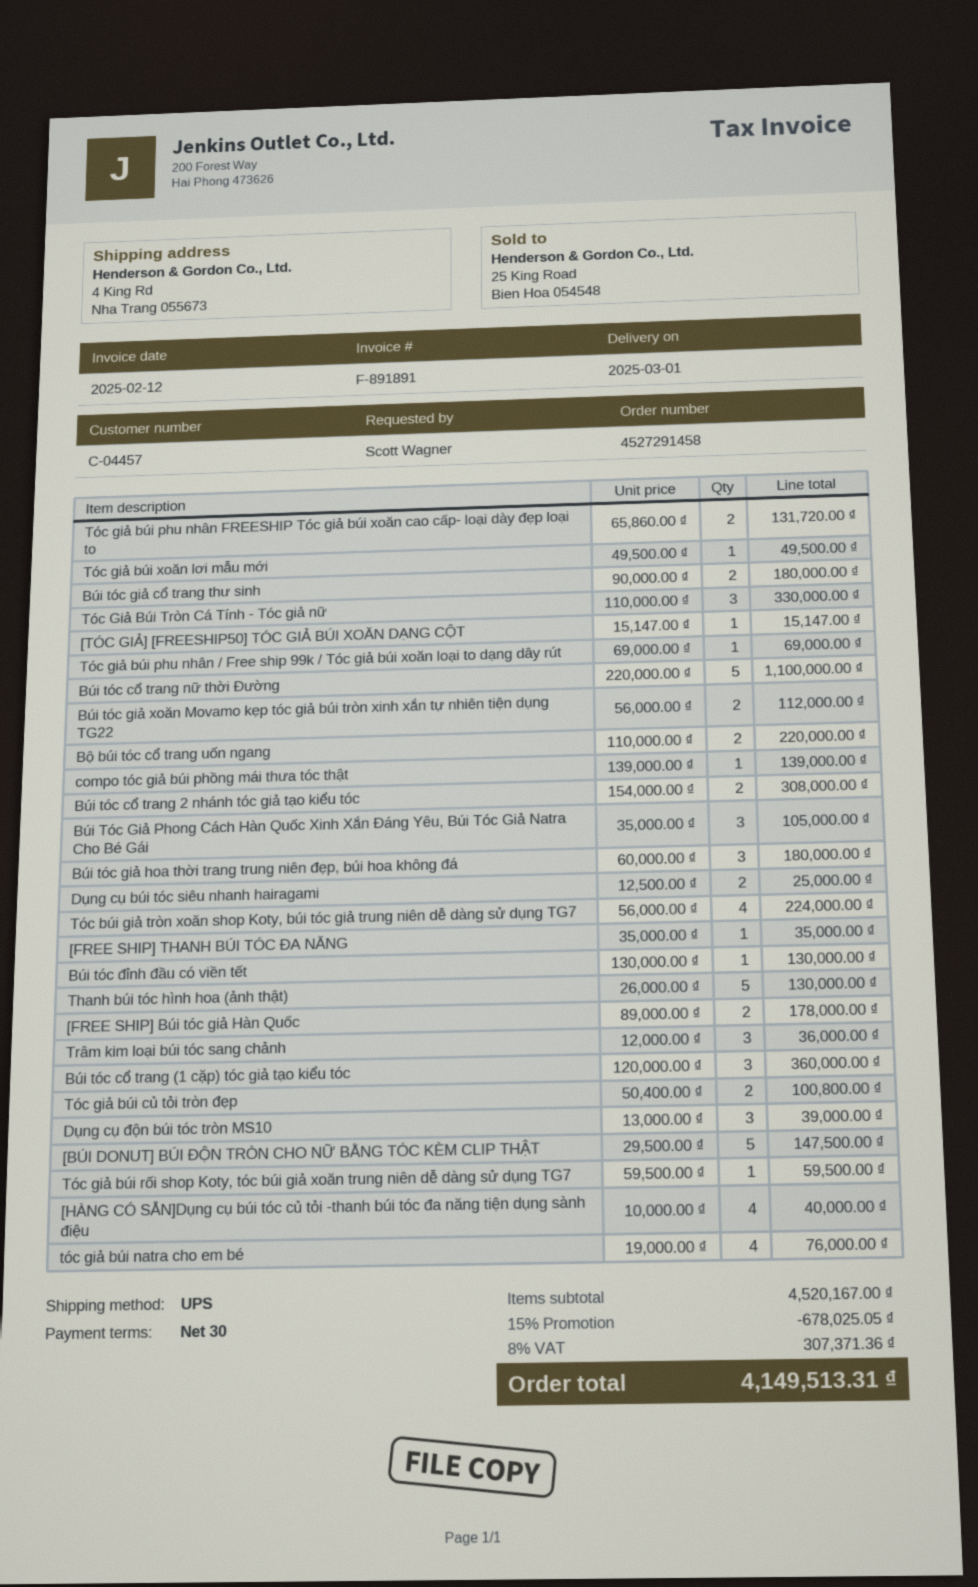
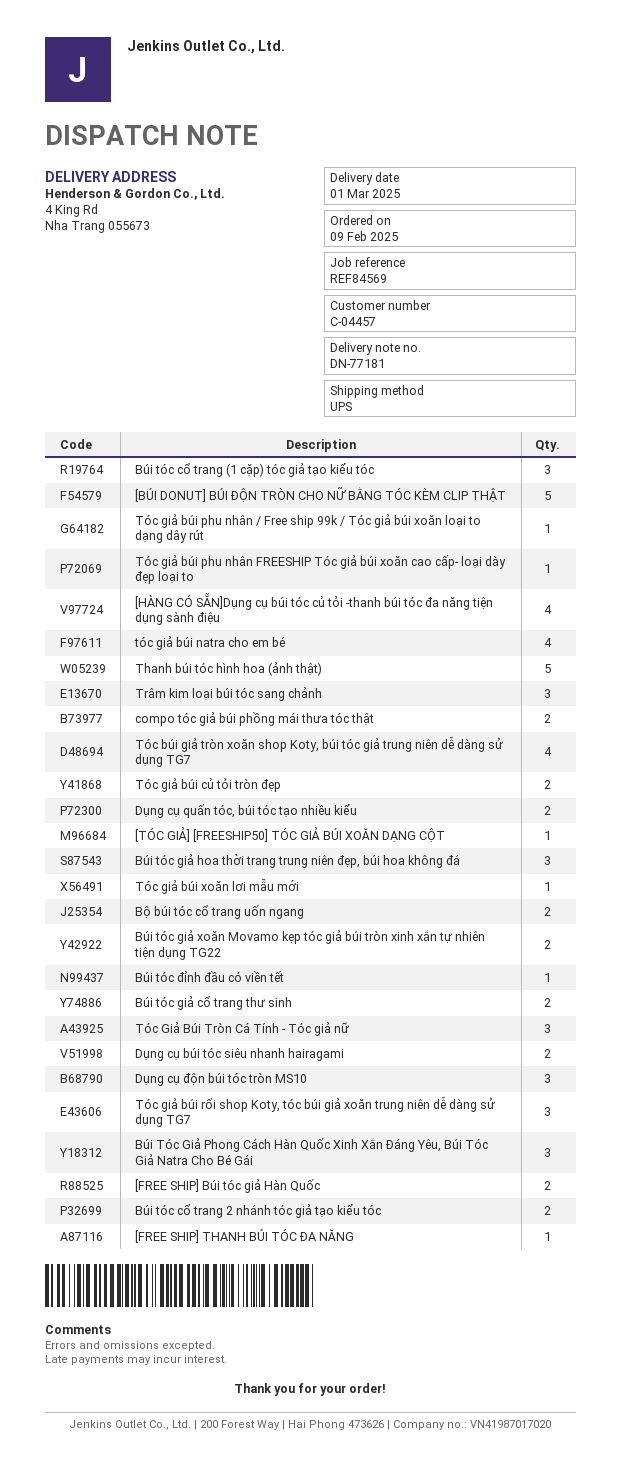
Tóc giả búi phu nhân FREESHIP Tóc giả búi xoăn cao cấp- loại dày đẹp loại to: 2 -> 1
Búi tóc cổ trang nữ thời Đường: 5 -> none
compo tóc giả búi phồng mái thưa tóc thật: 1 -> 2
Tóc giả búi rối shop Koty, tóc búi giả xoăn trung niên dễ dàng sử dụng TG7: 1 -> 3
Dụng cụ quấn tóc, búi tóc tạo nhiều kiểu: none -> 2

